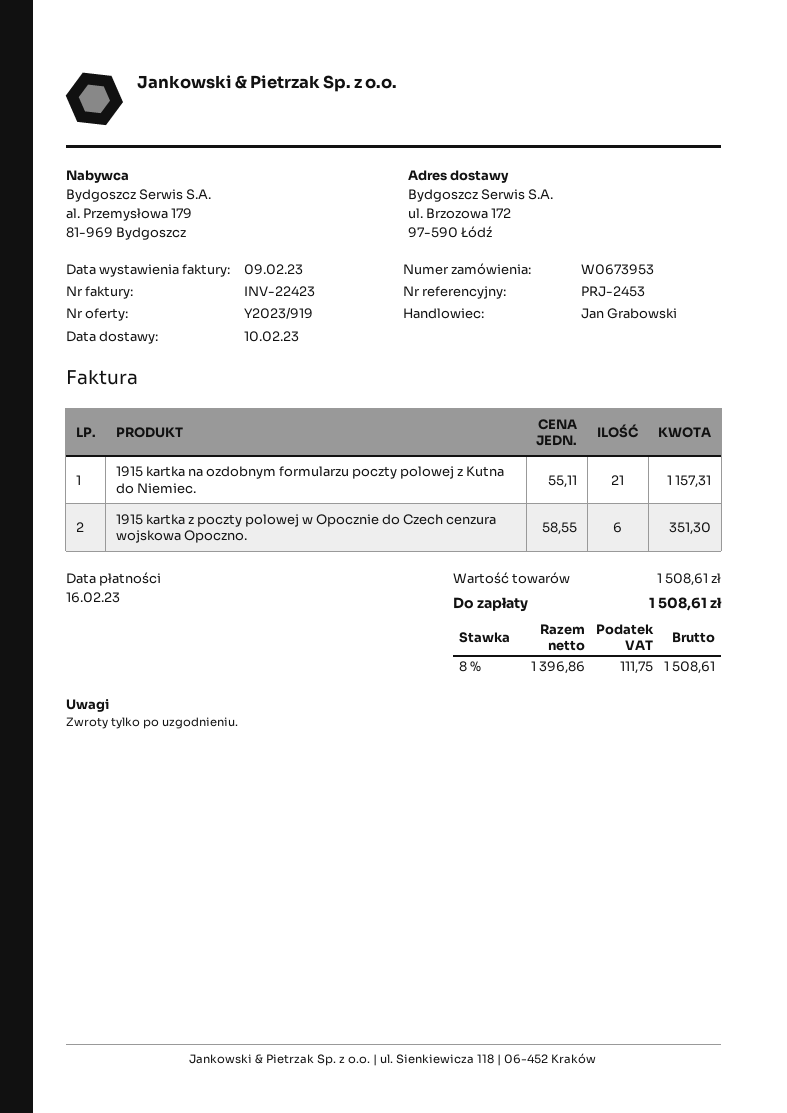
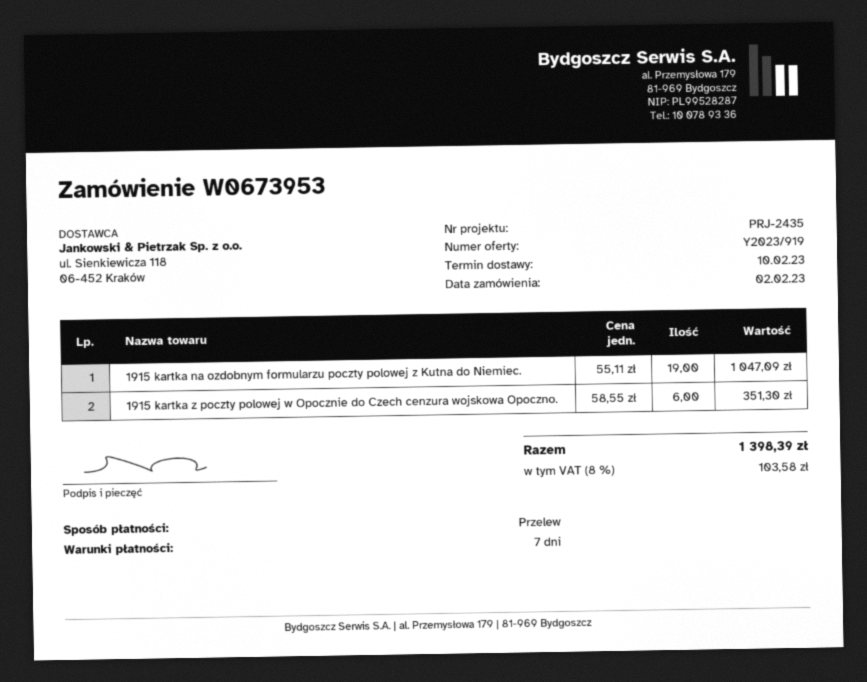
reference: PRJ-2453 -> PRJ-2435
1915 kartka na ozdobnym formularzu poczty polowej z Kutna do Niemiec.: 21 x 55.11 = 1157.31 -> 19 x 55.11 = 1047.09
tax: 8% = 111.75 -> 8% = 103.58
total: 1508.61 -> 1398.39

